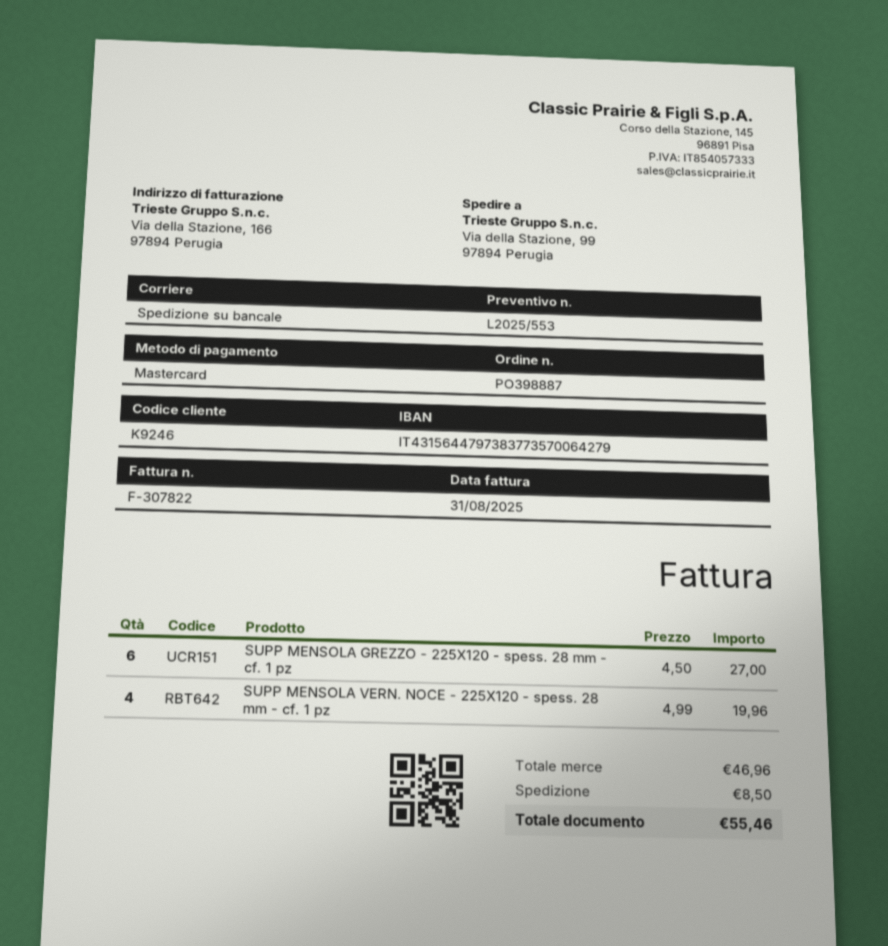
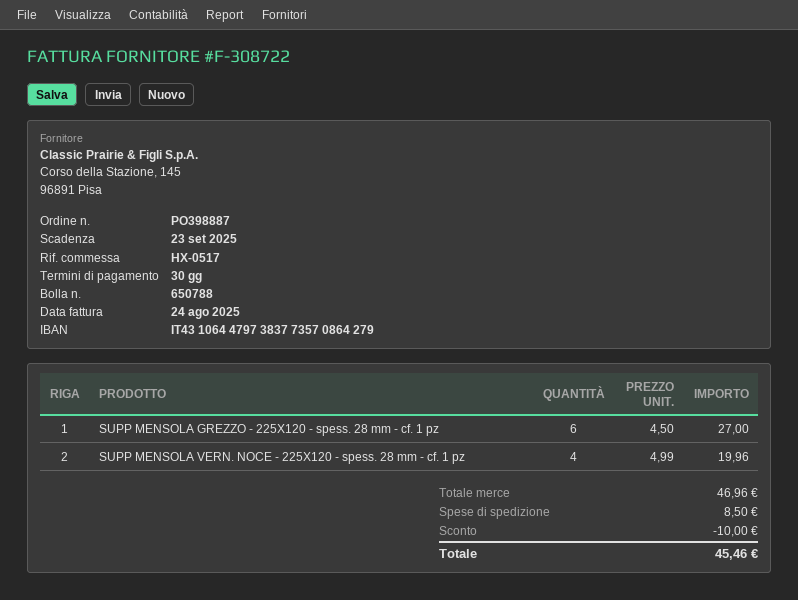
invoice number: F-307822 -> F-308722
invoice date: 2025-08-31 -> 2025-08-24
bank account: IT4315644797383773570064279 -> IT4310644797383773570864279
discount: none -> 10.00
total: 55.46 -> 45.46

